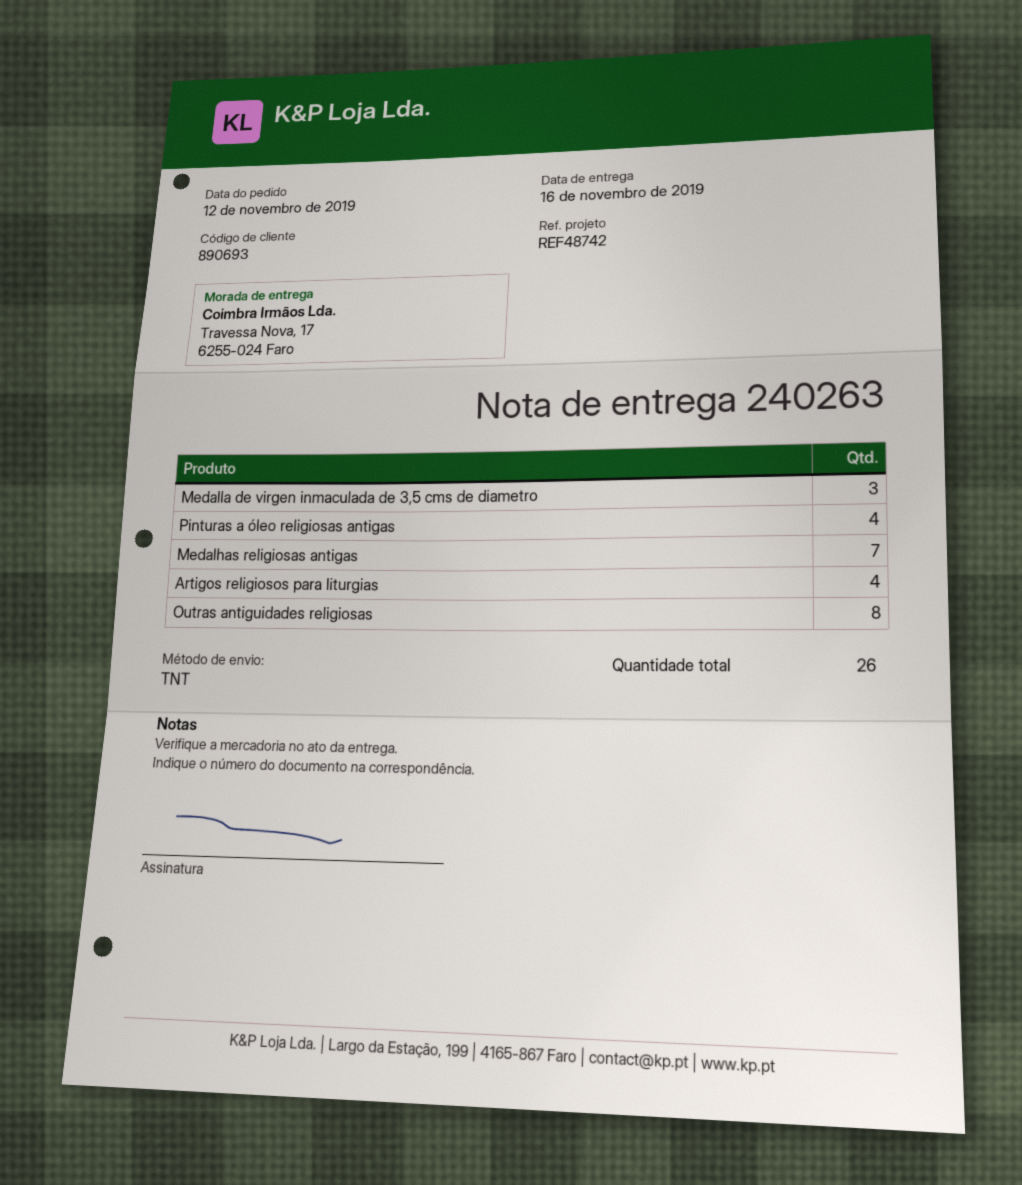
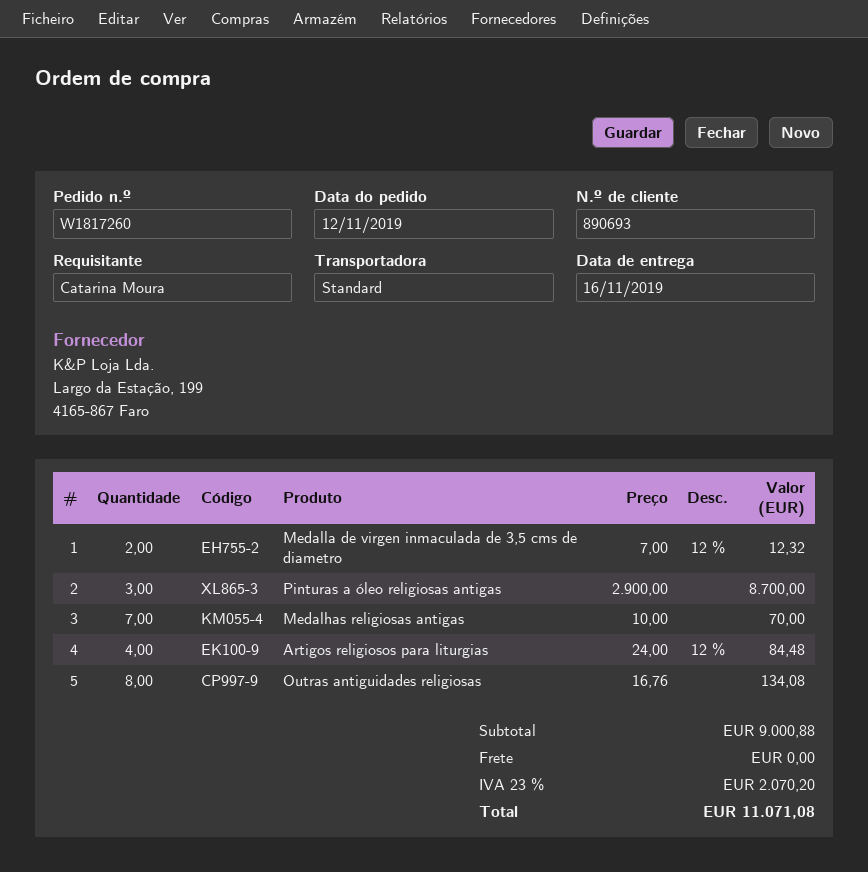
shipping method: TNT -> standard
Medalla de virgen inmaculada de 3,5 cms de diametro: 3 -> 2
Pinturas a óleo religiosas antigas: 4 -> 3

